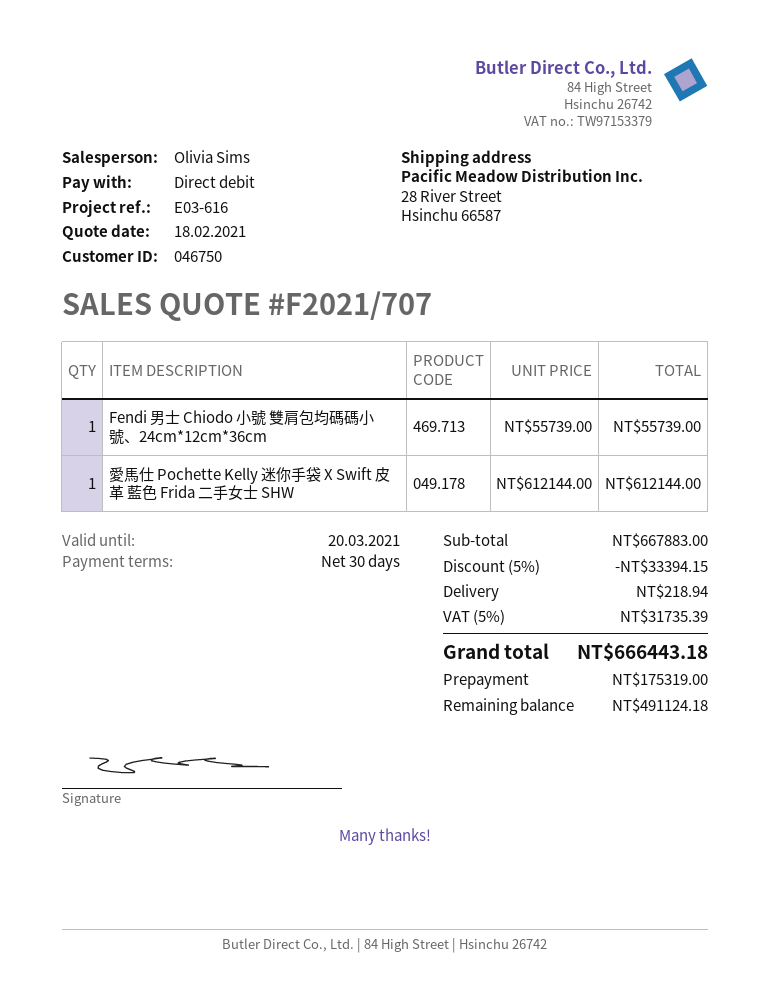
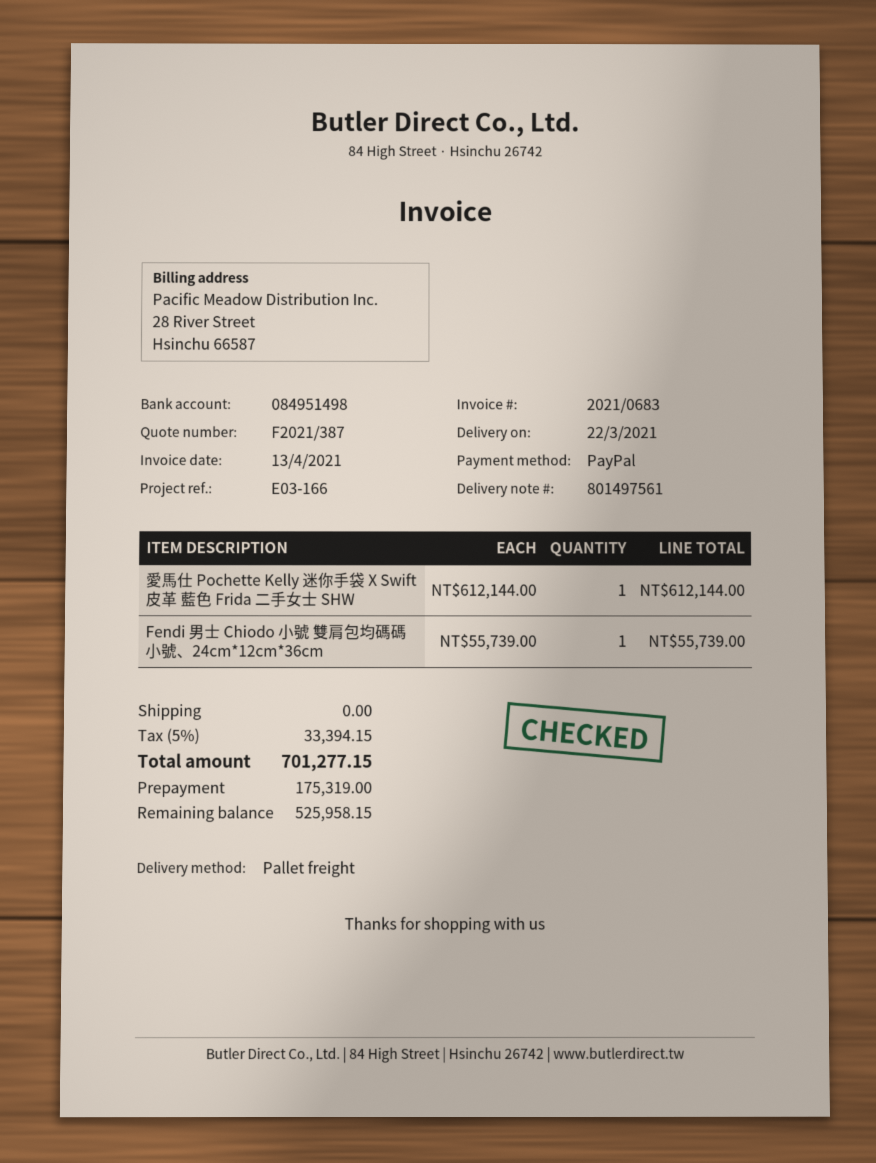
quote number: F2021/707 -> F2021/387
reference: E03-616 -> E03-166
payment method: direct debit -> PayPal
discount: 5% = 33394.15 -> none
shipping: 218.94 -> 0.00
tax: 5% = 31735.39 -> 5% = 33394.15
total: 666443.18 -> 701277.15
balance: 491124.18 -> 525958.15

